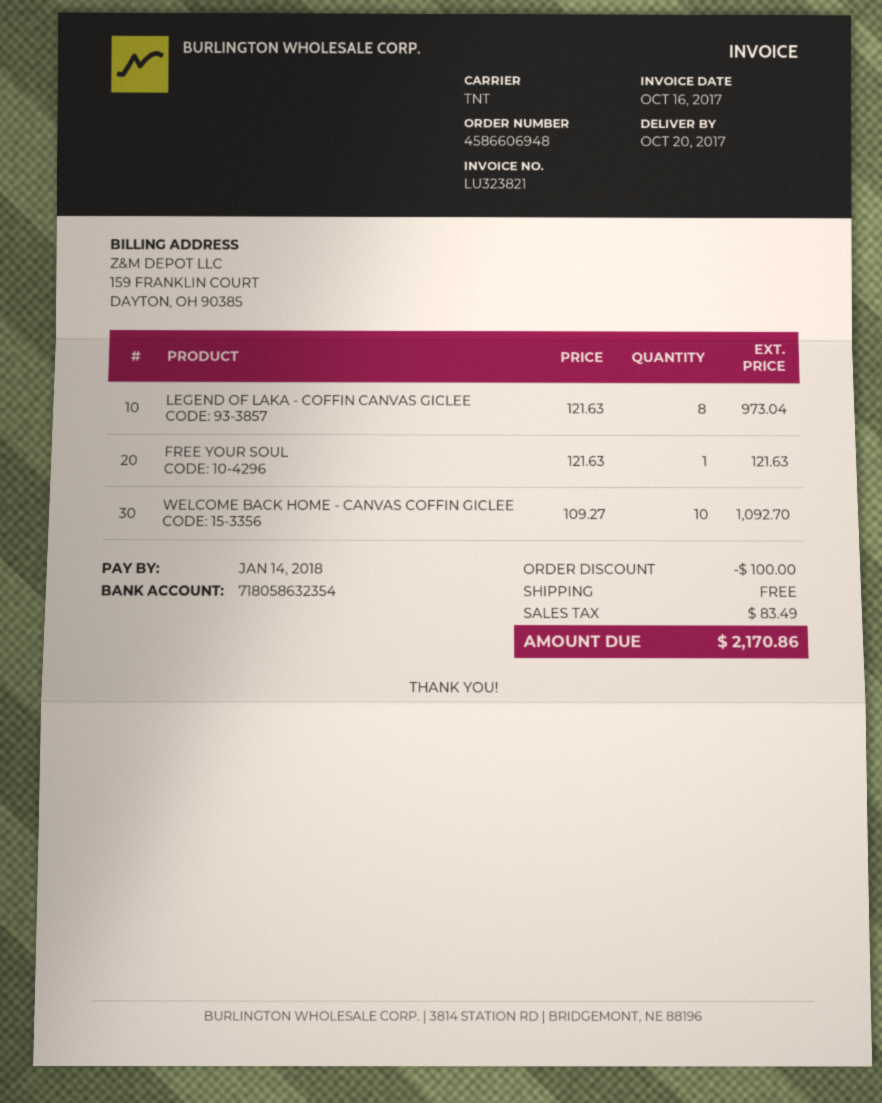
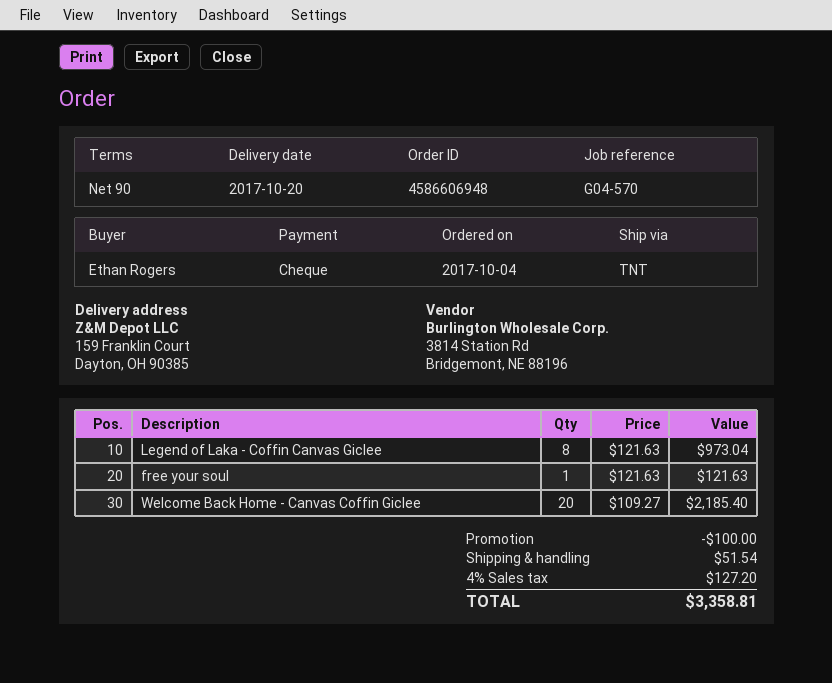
WELCOME BACK HOME - CANVAS COFFIN GICLEE: 10 x 109.27 = 1092.70 -> 20 x 109.27 = 2185.40
shipping: 0.00 -> 51.54
tax: 83.49 -> 127.20
total: 2170.86 -> 3358.81

